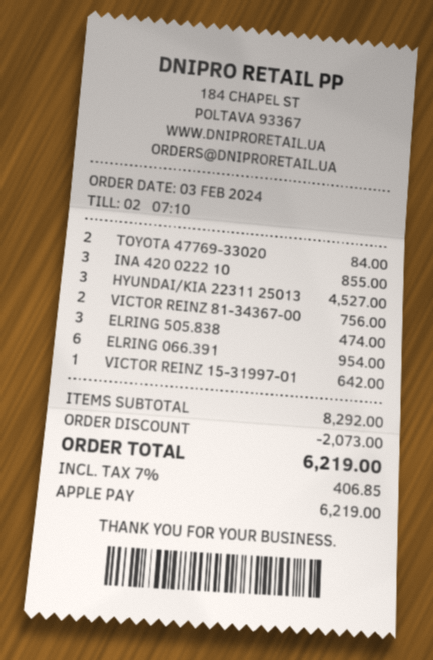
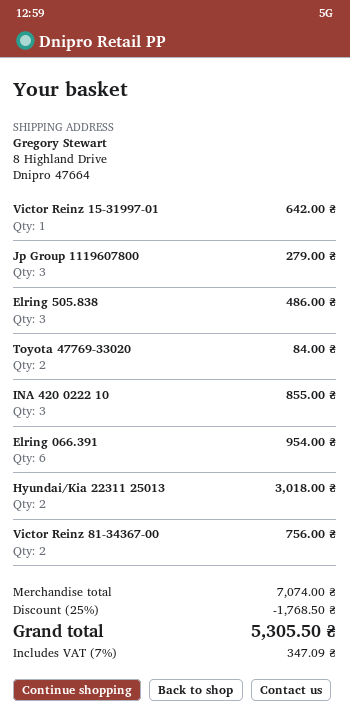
HYUNDAI/KIA 22311 25013: 3 for 4527.00 -> 2 for 3018.00
ELRING 505.838: 3 for 474.00 -> 3 for 486.00
Jp Group 1119607800: none -> 3 for 279.00
subtotal: 8292.00 -> 7074.00
discount: 2073.00 -> 1768.50
tax: 7% = 406.85 -> 7% = 347.09
total: 6219.00 -> 5305.50

